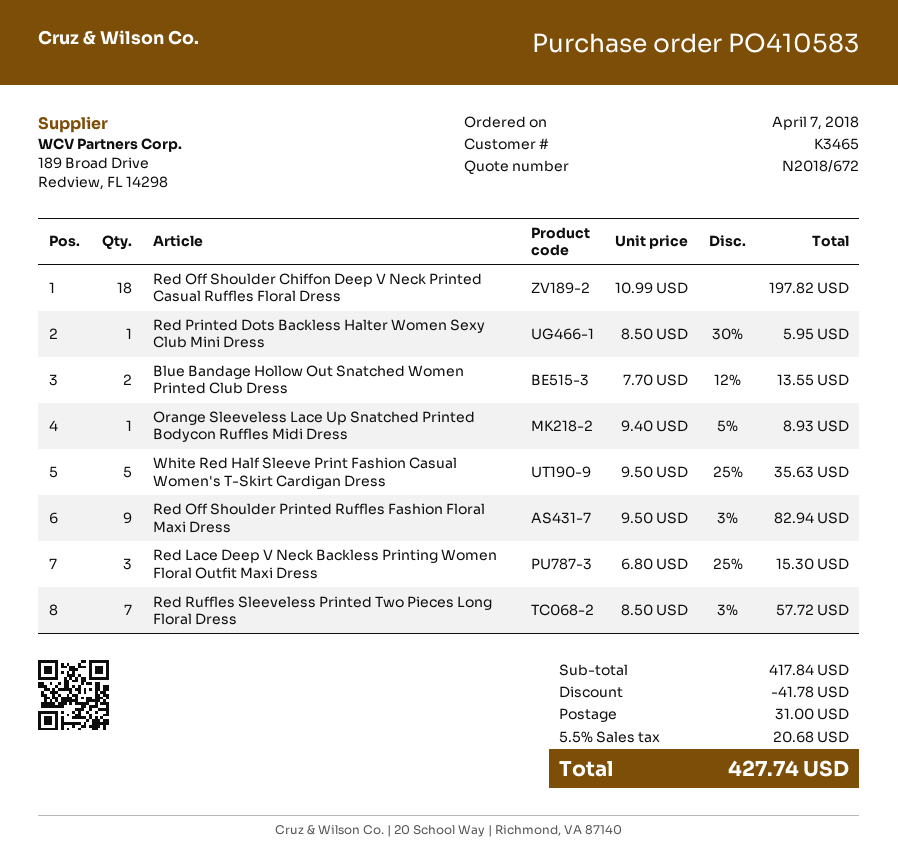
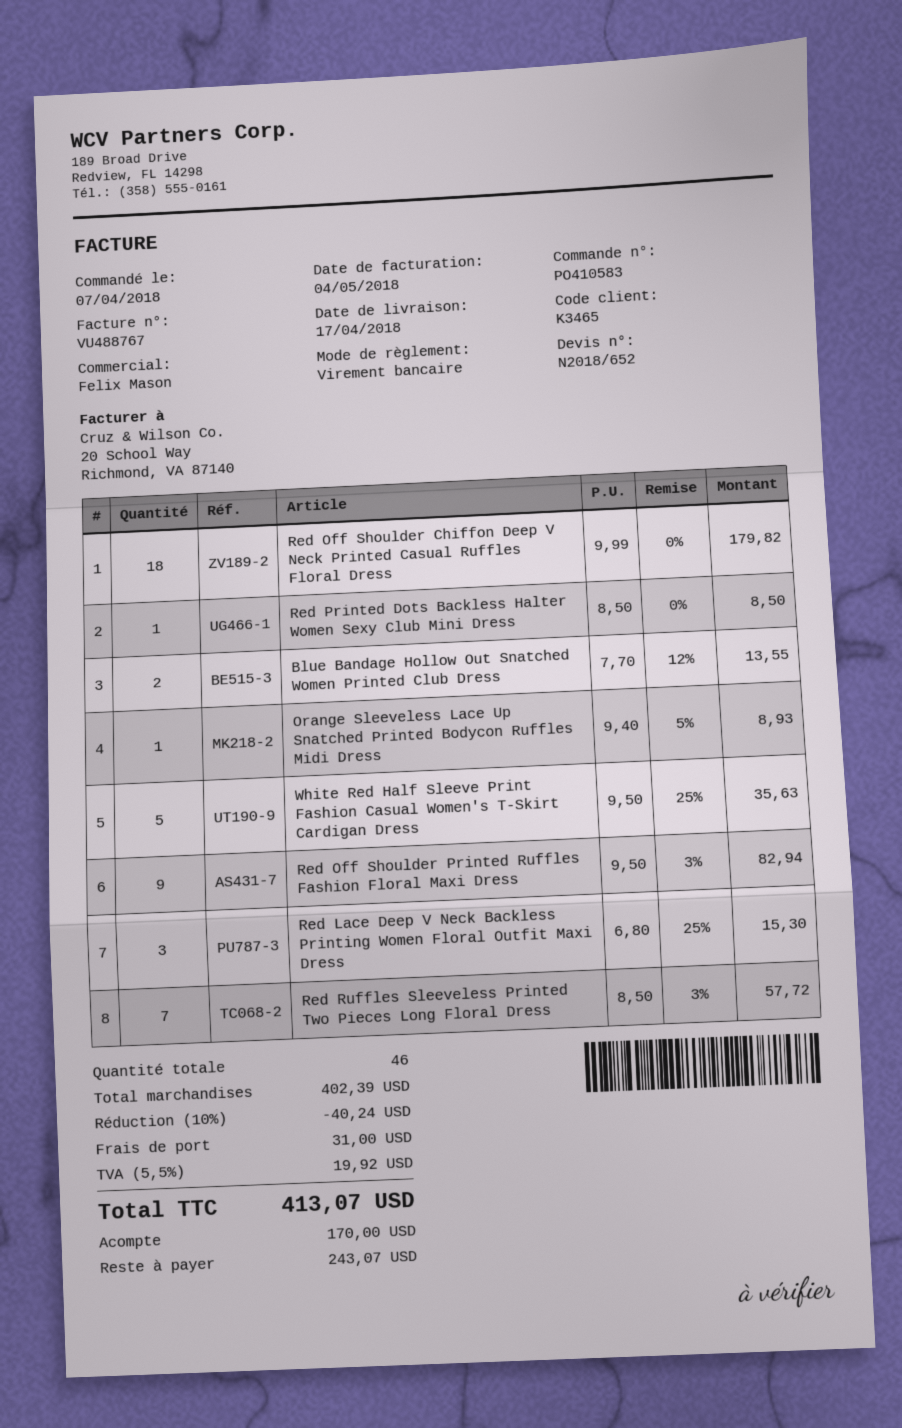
quote number: N2018/672 -> N2018/652
Red Off Shoulder Chiffon Deep V Neck Printed Casual Ruffles Floral Dress: 18 x 10.99 = 197.82 -> 18 x 9.99 = 179.82
Red Printed Dots Backless Halter Women Sexy Club Mini Dress: 1 x 8.50 - 30% = 5.95 -> 1 x 8.50 = 8.50
subtotal: 417.84 -> 402.39
discount: 41.78 -> 40.24
tax: 5.5% = 20.68 -> 5.5% = 19.92
total: 427.74 -> 413.07

